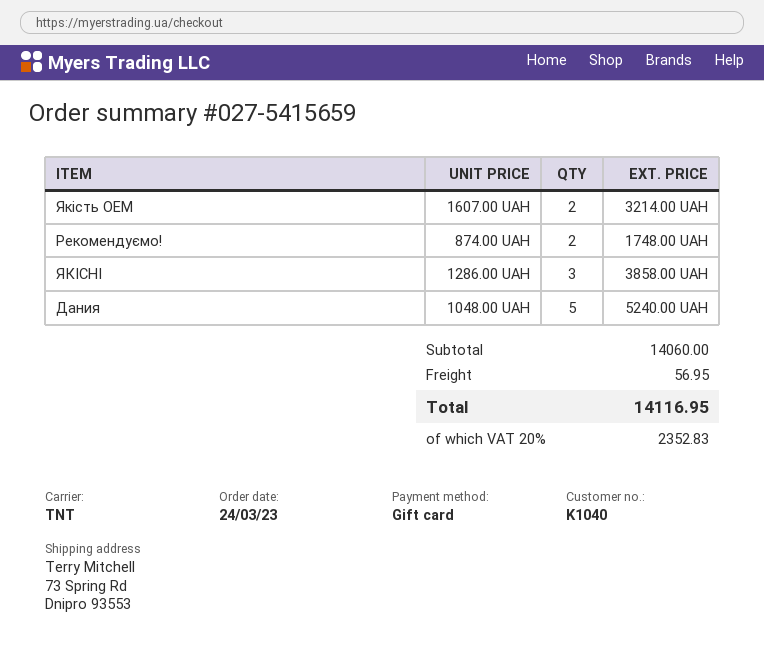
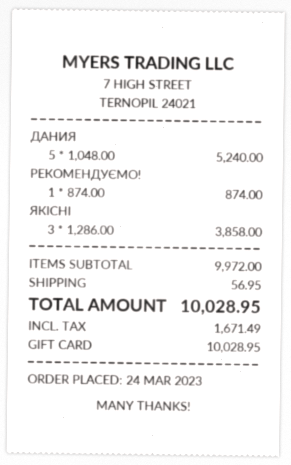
Якість OEM: 2 x 1607.00 = 3214.00 -> none
Рекомендуємо!: 2 x 874.00 = 1748.00 -> 1 x 874.00 = 874.00
subtotal: 14060.00 -> 9972.00
tax: 2352.83 -> 1671.49
total: 14116.95 -> 10028.95

